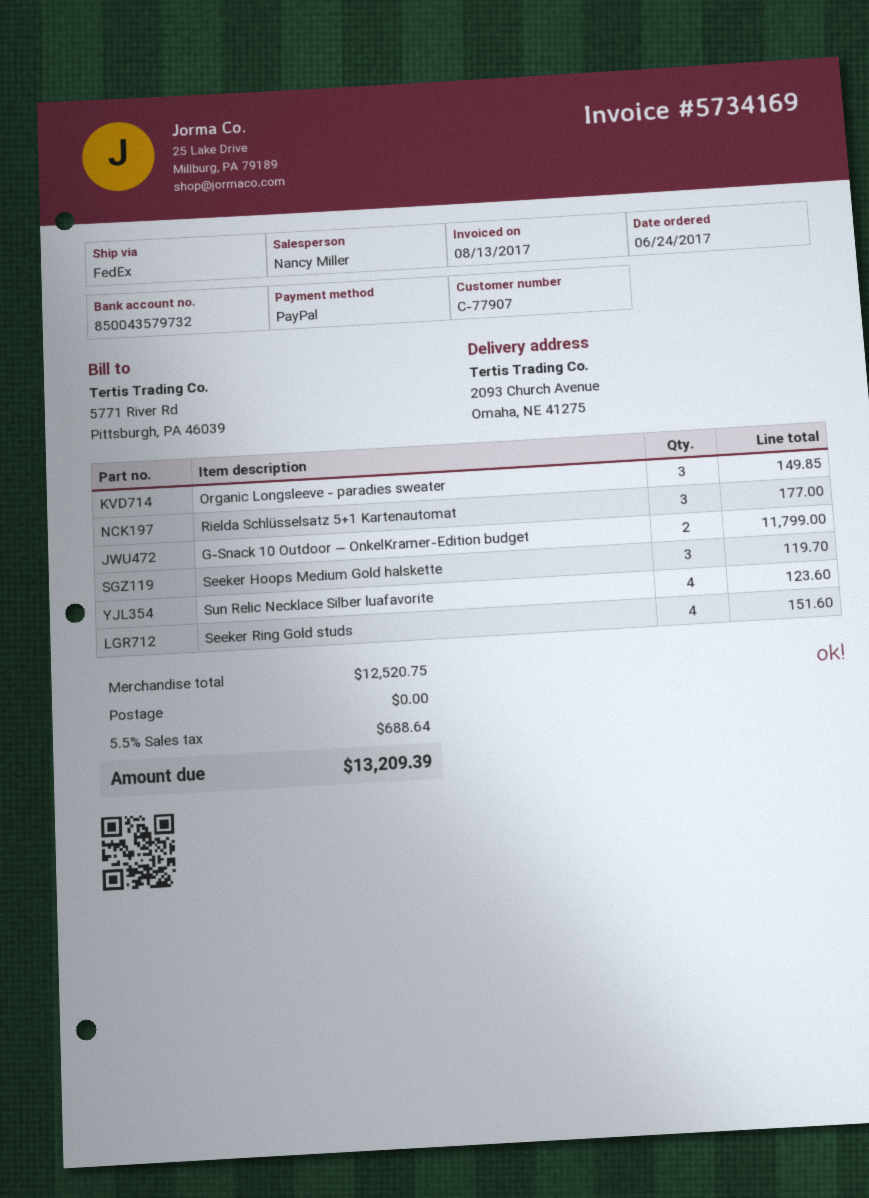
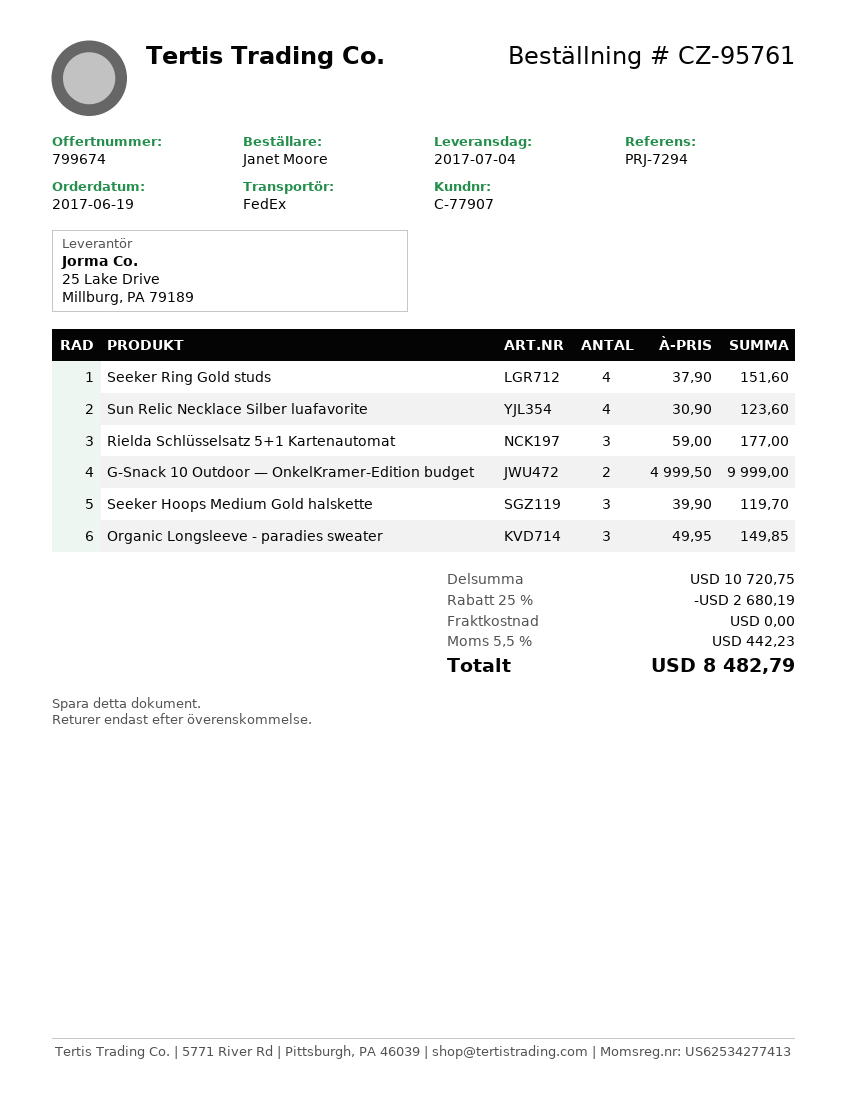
order date: 2017-06-24 -> 2017-06-19
G-Snack 10 Outdoor — OnkelKramer-Edition budget: 2 for 11799.00 -> 2 for 9999.00
subtotal: 12520.75 -> 10720.75
discount: none -> 25% = 2680.19
tax: 5.5% = 688.64 -> 5.5% = 442.23
total: 13209.39 -> 8482.79

